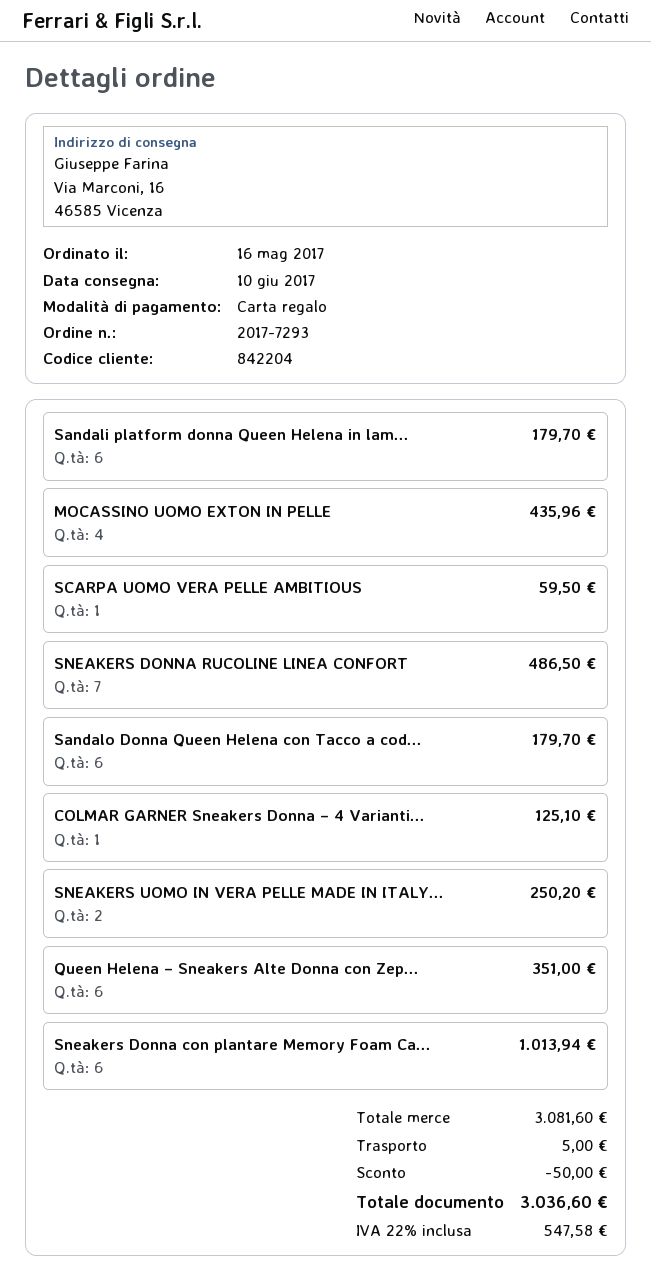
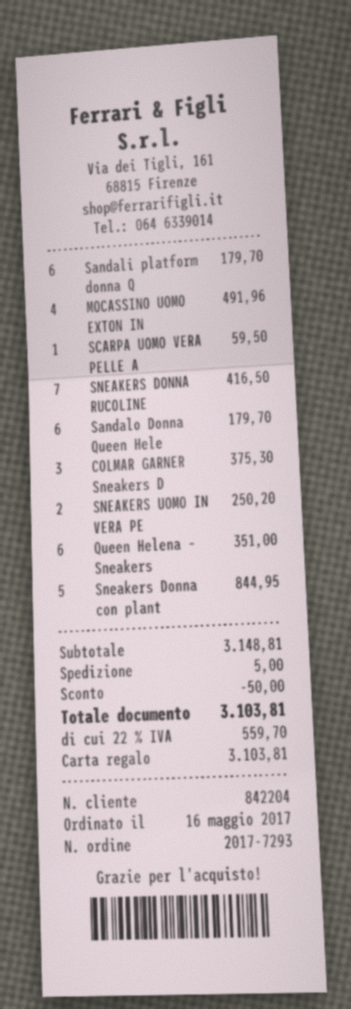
MOCASSINO UOMO EXTON IN PELLE: 4 for 435.96 -> 4 for 491.96
SNEAKERS DONNA RUCOLINE LINEA CONFORT: 7 for 486.50 -> 7 for 416.50
COLMAR GARNER Sneakers Donna – 4 Varianti...: 1 for 125.10 -> 3 for 375.30
Sneakers Donna con plantare Memory Foam Ca...: 6 for 1013.94 -> 5 for 844.95
subtotal: 3081.60 -> 3148.81
tax: 22% = 547.58 -> 22% = 559.70
total: 3036.60 -> 3103.81

